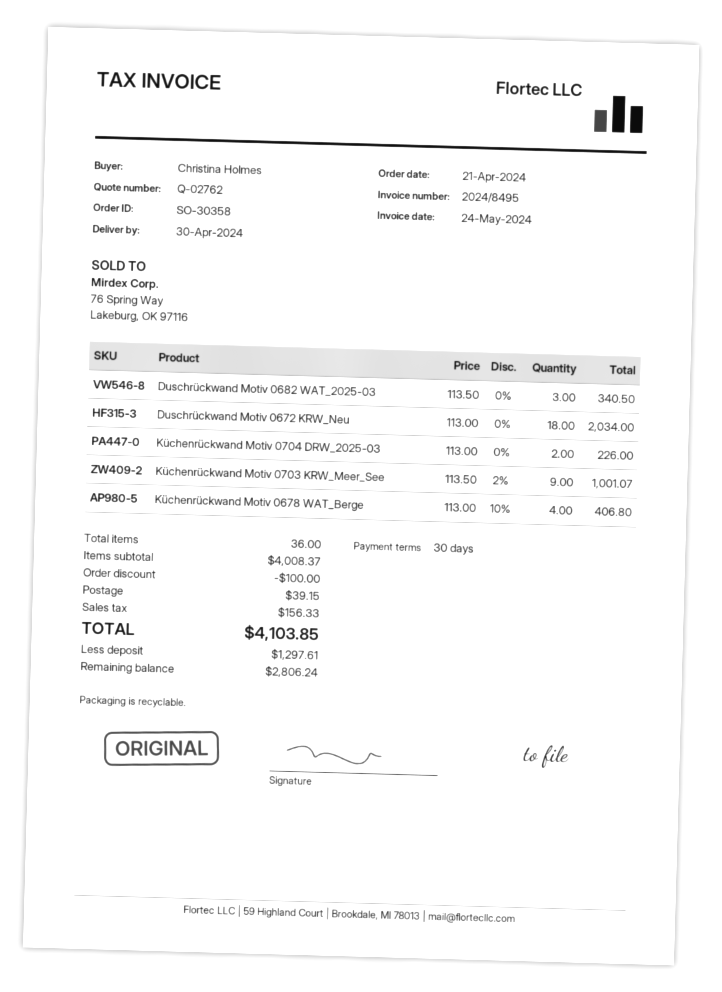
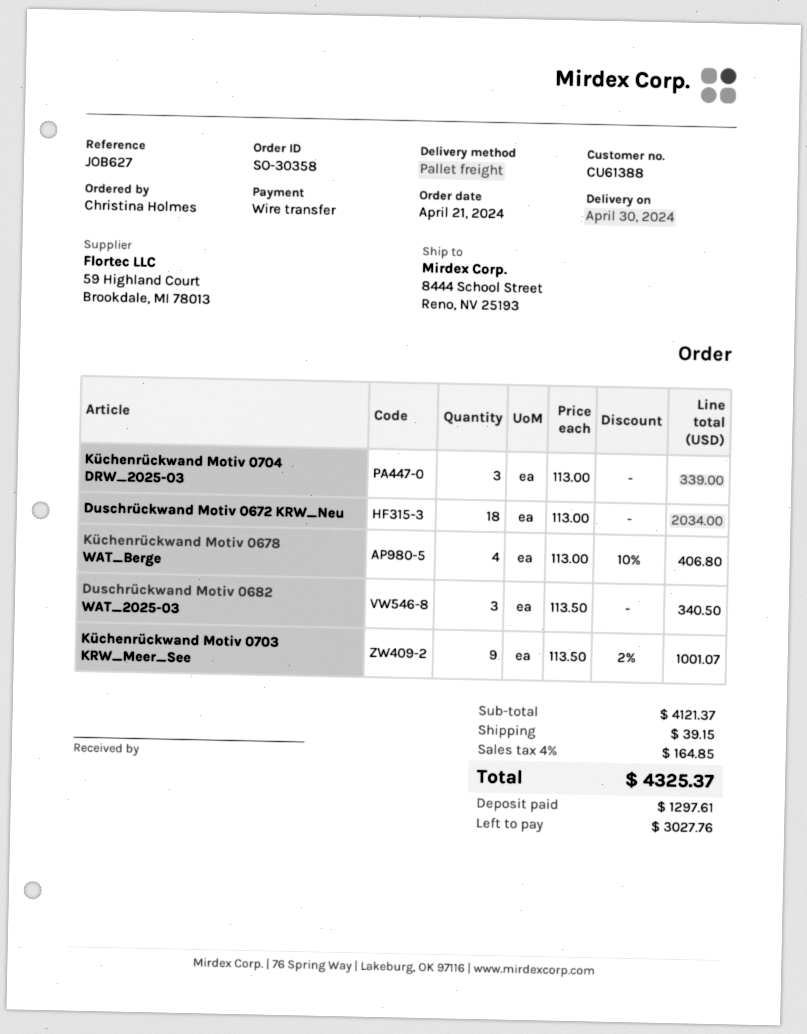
Küchenrückwand Motiv 0704 DRW_2025-03: 2 x 113.00 = 226.00 -> 3 x 113.00 = 339.00
subtotal: 4008.37 -> 4121.37
discount: 100.00 -> none
tax: 156.33 -> 164.85
total: 4103.85 -> 4325.37
balance: 2806.24 -> 3027.76

